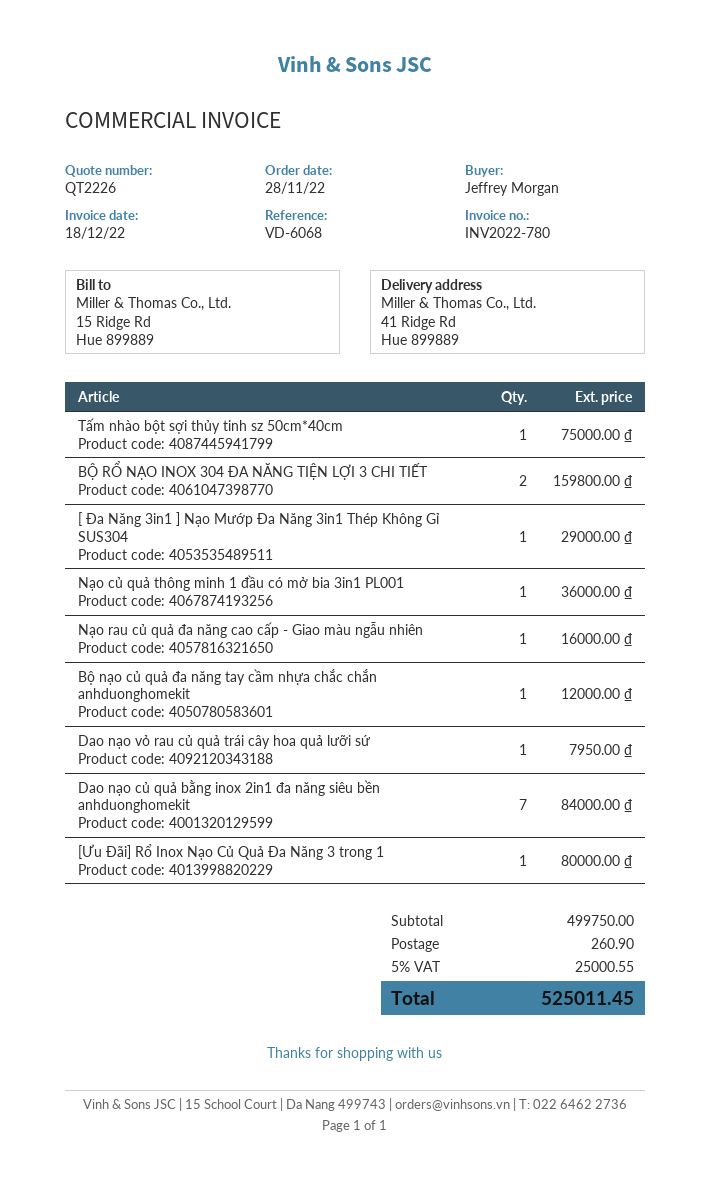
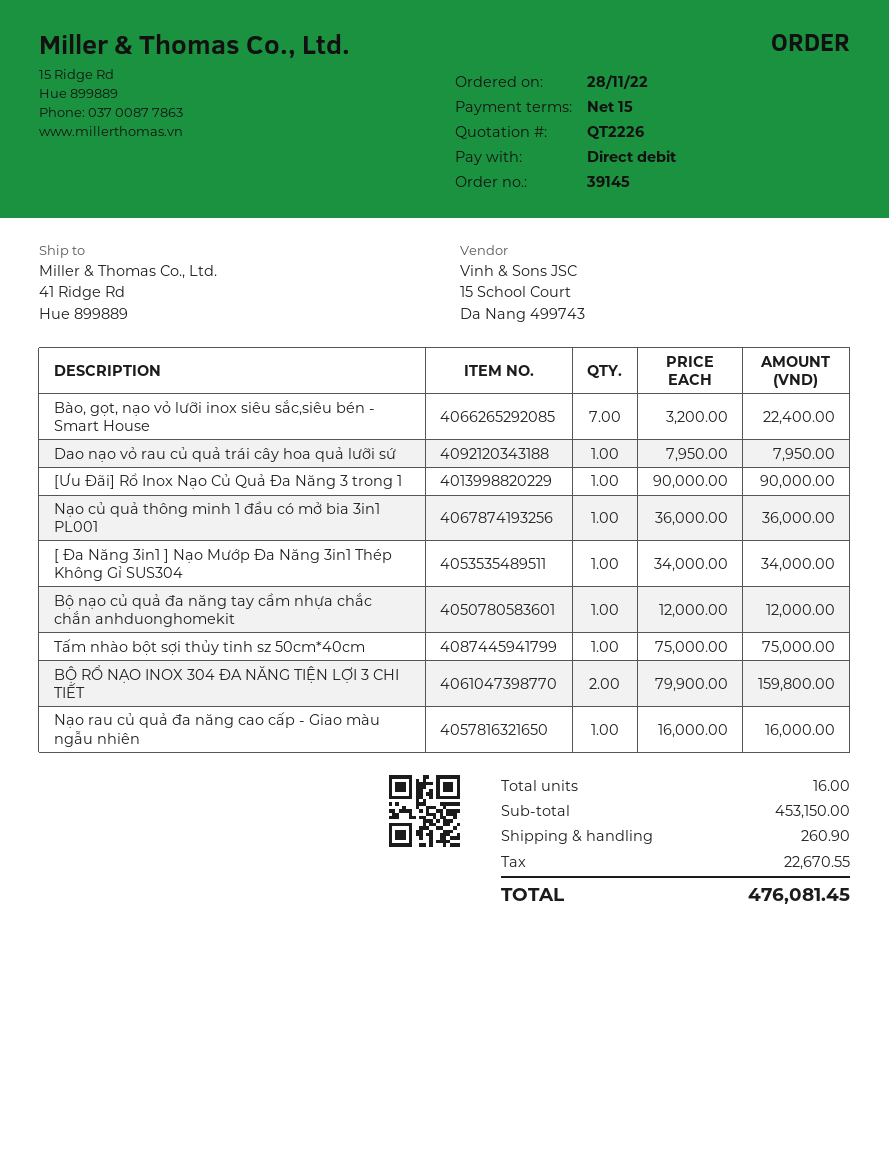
[ Đa Năng 3in1 ] Nạo Mướp Đa Năng 3in1 Thép Không Gỉ SUS304: 1 for 29000.00 -> 1 for 34000.00
Dao nạo củ quả bằng inox 2in1 đa năng siêu bền anhduonghomekit: 7 for 84000.00 -> none
[Ưu Đãi] Rổ Inox Nạo Củ Quả Đa Năng 3 trong 1: 1 for 80000.00 -> 1 for 90000.00
Bào, gọt, nạo vỏ lưỡi inox siêu sắc,siêu bén - Smart House: none -> 7 for 22400.00
subtotal: 499750.00 -> 453150.00
tax: 25000.55 -> 22670.55
total: 525011.45 -> 476081.45

